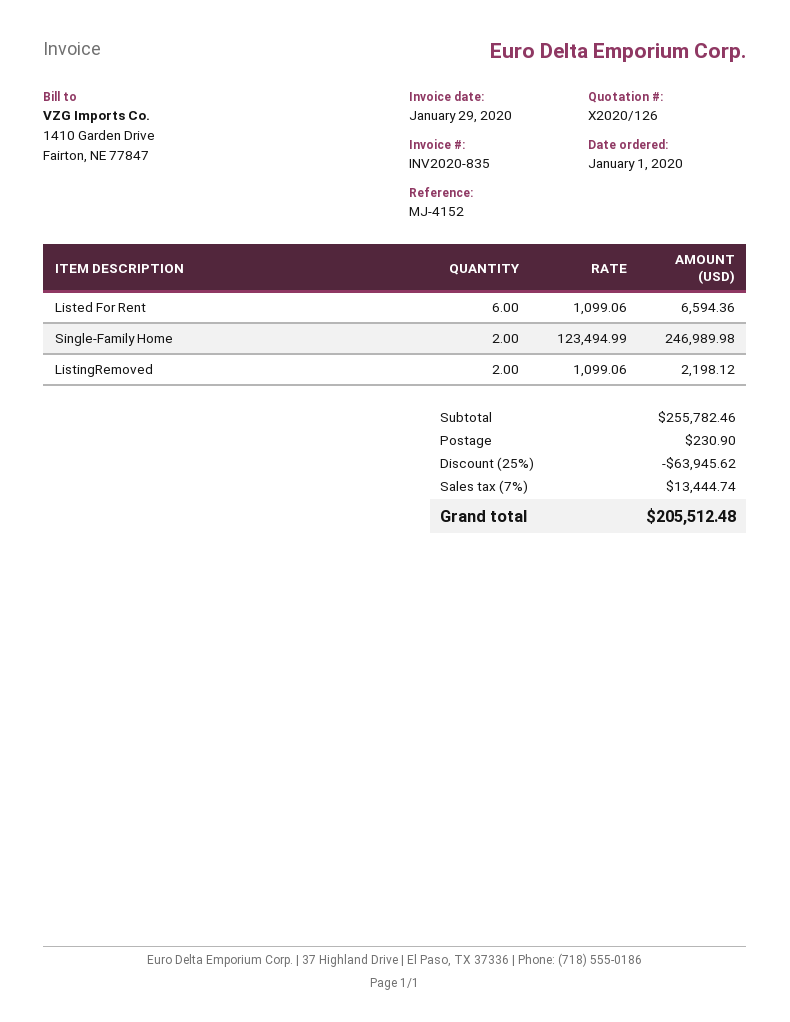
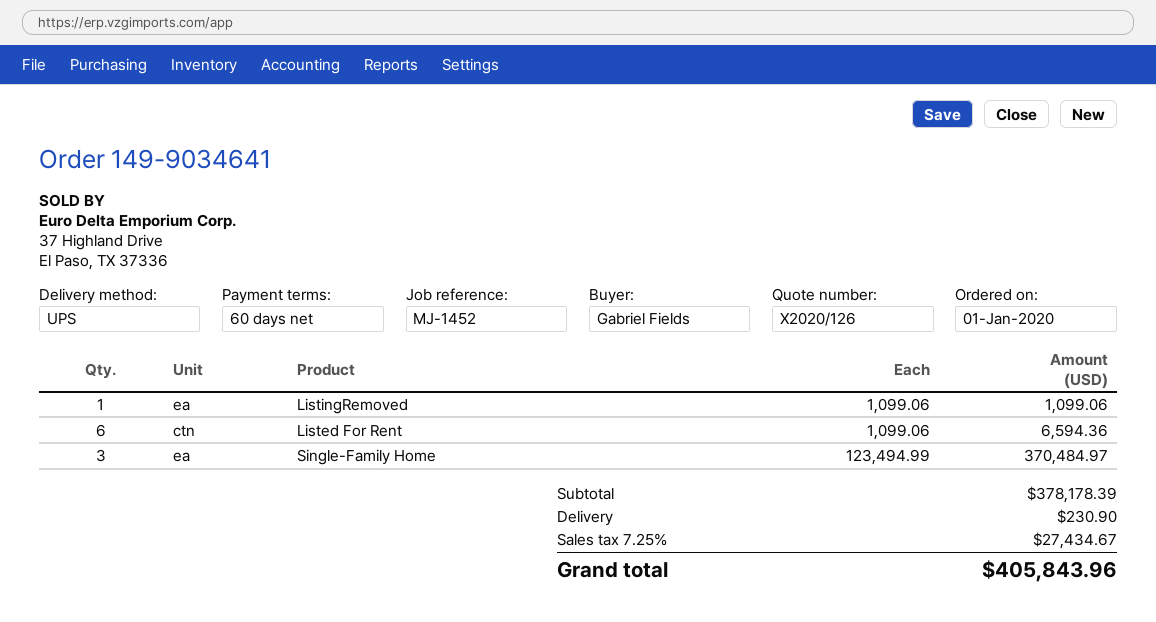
reference: MJ-4152 -> MJ-1452
Single-Family Home: 2 x 123494.99 = 246989.98 -> 3 x 123494.99 = 370484.97
ListingRemoved: 2 x 1099.06 = 2198.12 -> 1 x 1099.06 = 1099.06
subtotal: 255782.46 -> 378178.39
discount: 25% = 63945.62 -> none
tax: 7% = 13444.74 -> 7.25% = 27434.67
total: 205512.48 -> 405843.96

